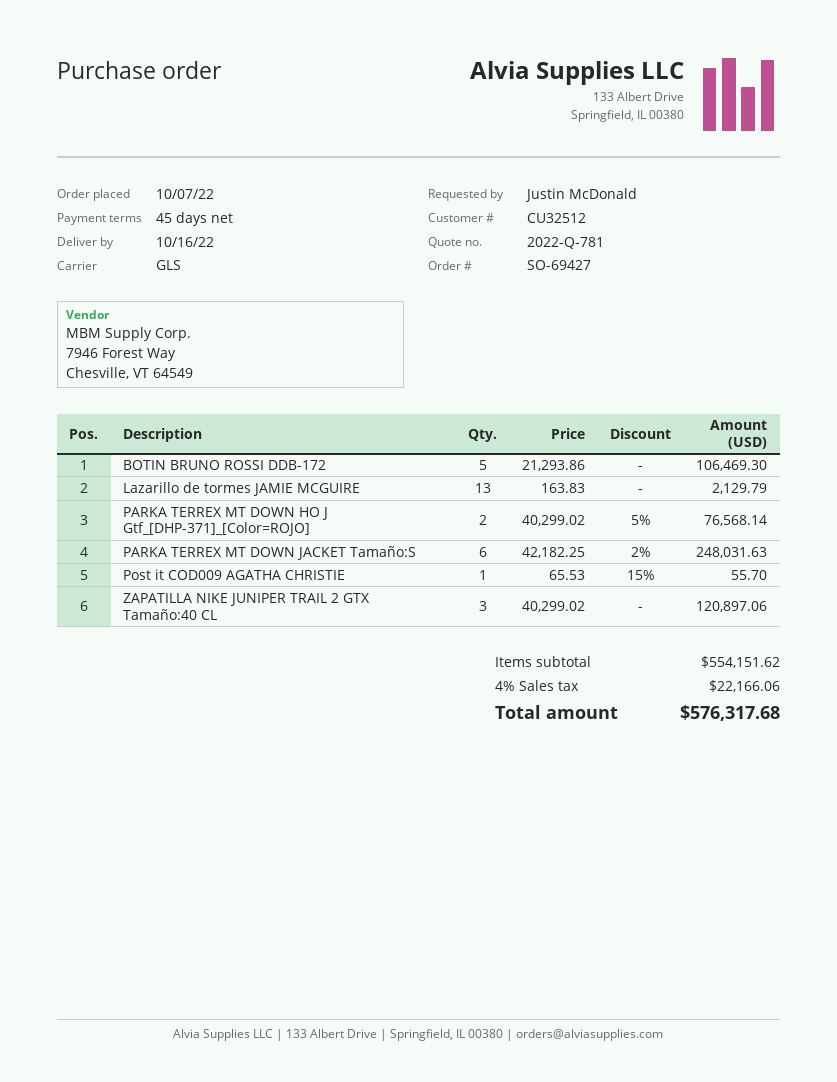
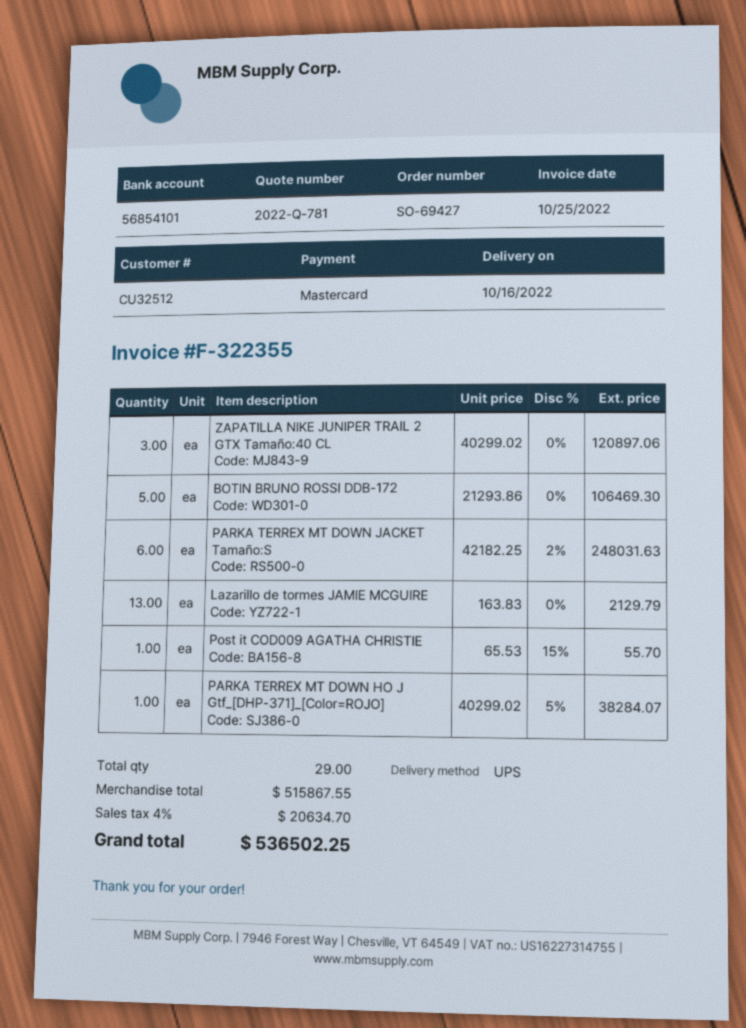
shipping method: GLS -> UPS
PARKA TERREX MT DOWN HO J Gtf_[DHP-371]_[Color=ROJO]: 2 x 40299.02 - 5% = 76568.14 -> 1 x 40299.02 - 5% = 38284.07
subtotal: 554151.62 -> 515867.55
tax: 4% = 22166.06 -> 4% = 20634.70
total: 576317.68 -> 536502.25

